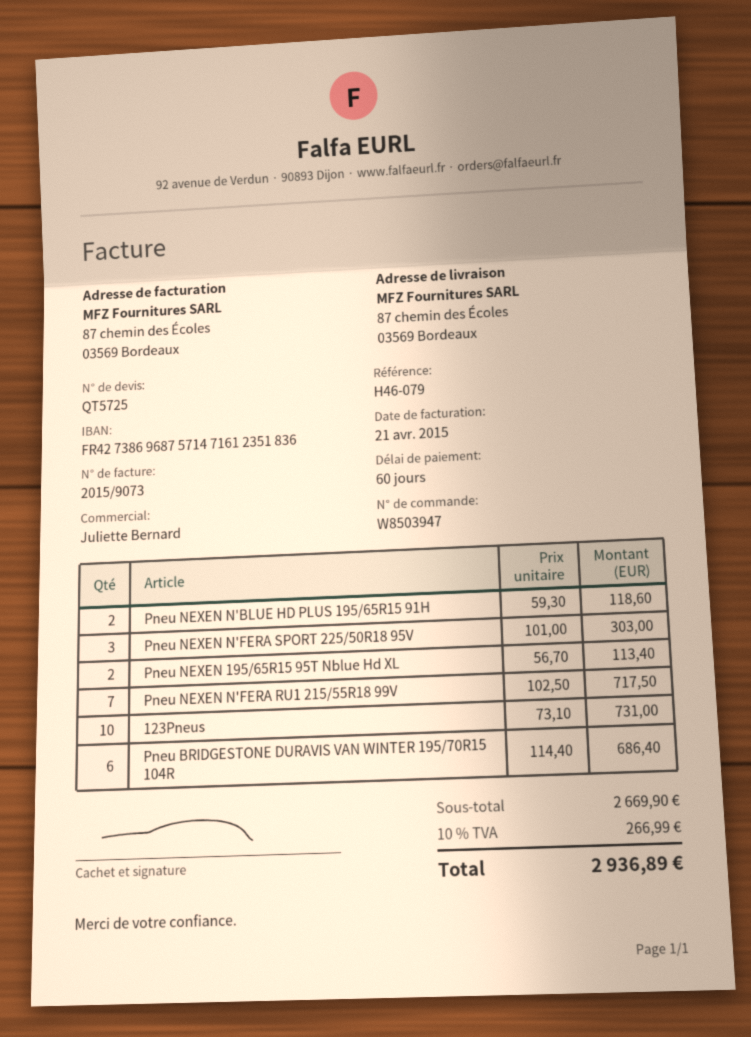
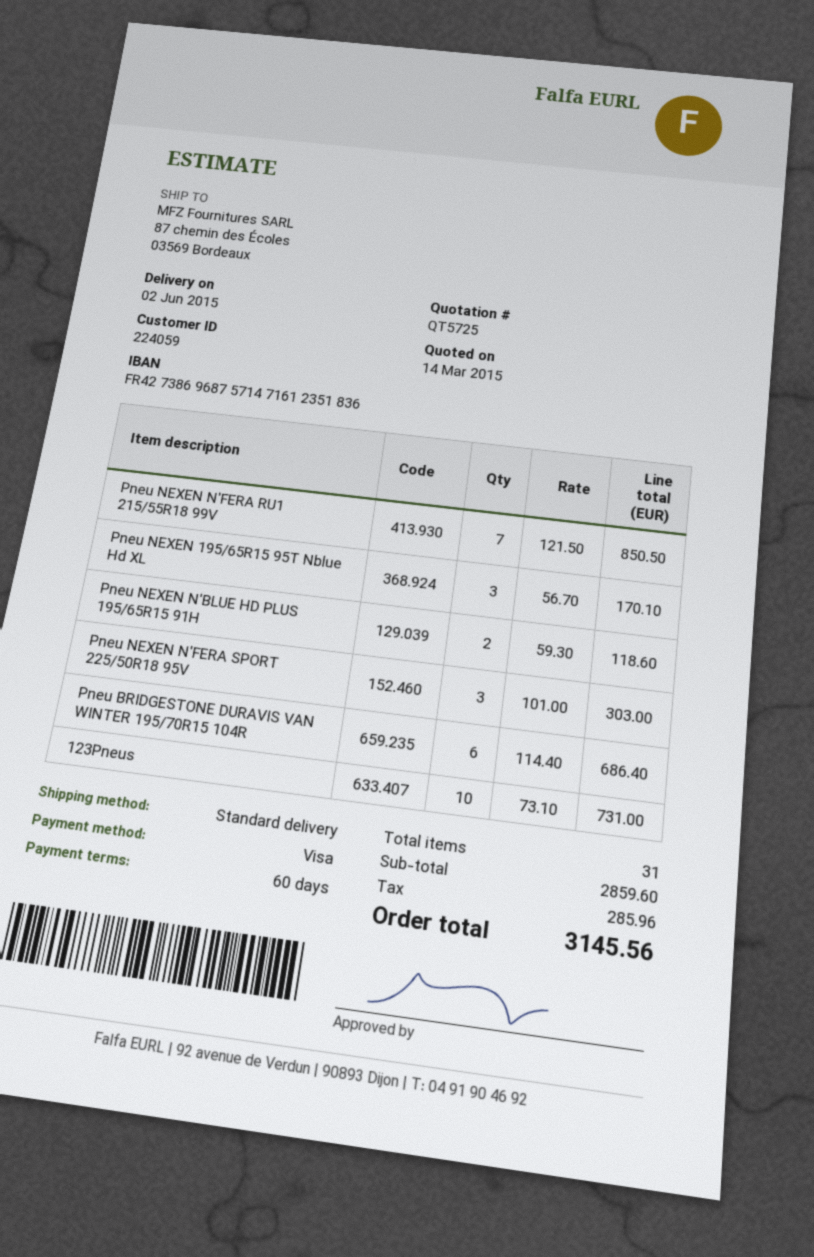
Pneu NEXEN 195/65R15 95T Nblue Hd XL: 2 x 56.70 = 113.40 -> 3 x 56.70 = 170.10
Pneu NEXEN N'FERA RU1 215/55R18 99V: 7 x 102.50 = 717.50 -> 7 x 121.50 = 850.50
subtotal: 2669.90 -> 2859.60
tax: 266.99 -> 285.96
total: 2936.89 -> 3145.56

